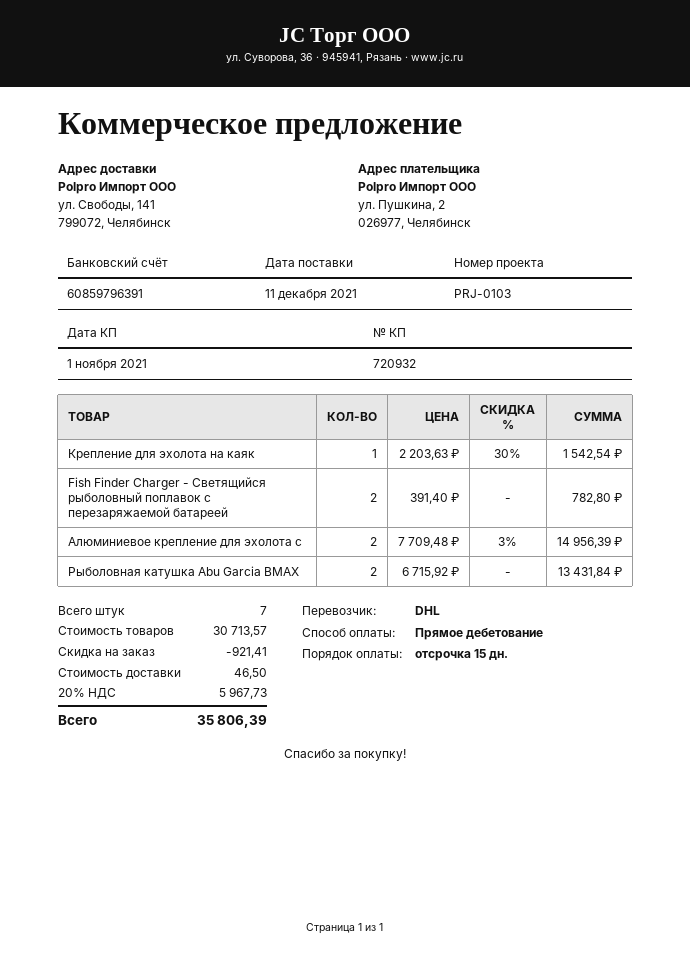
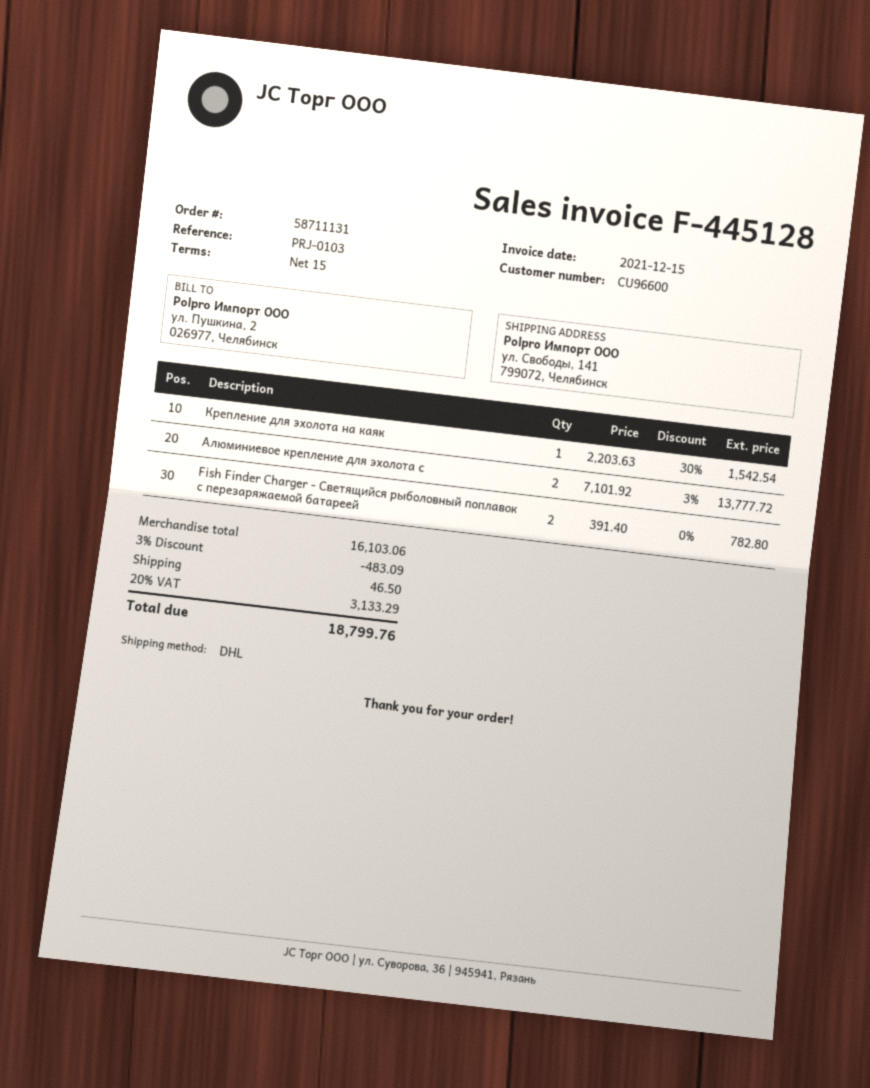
Алюминиевое крепление для эхолота с: 2 x 7709.48 - 3% = 14956.39 -> 2 x 7101.92 - 3% = 13777.72
Рыболовная катушка Abu Garcia BMAX: 2 x 6715.92 = 13431.84 -> none
subtotal: 30713.57 -> 16103.06
discount: 921.41 -> 483.09
tax: 20% = 5967.73 -> 20% = 3133.29
total: 35806.39 -> 18799.76

